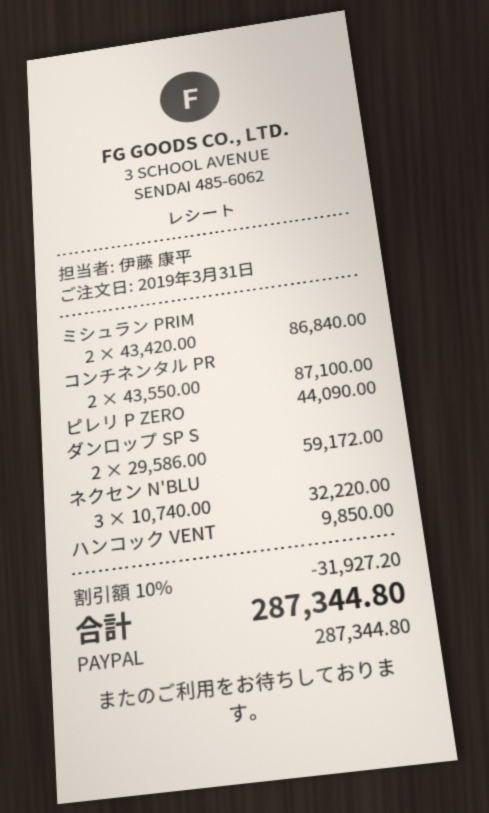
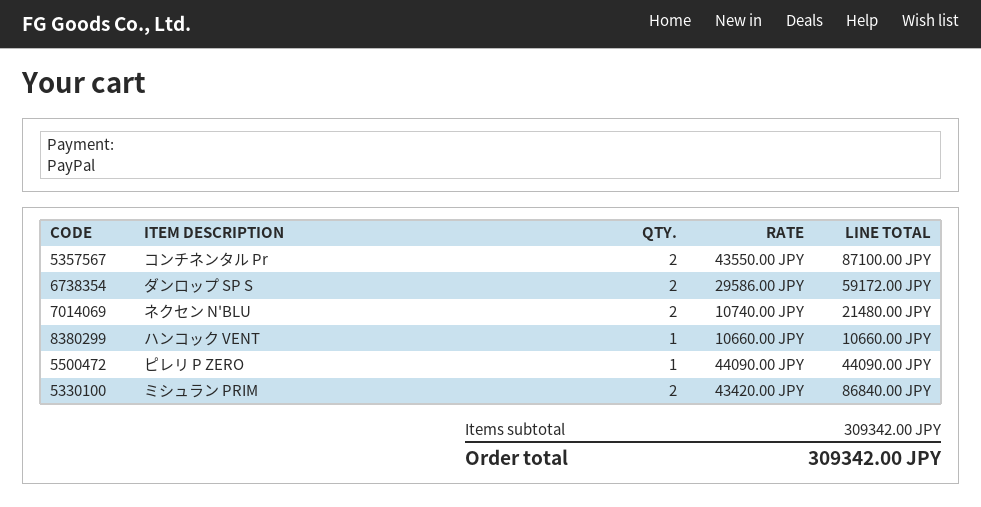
ネクセン N'BLU: 3 x 10740.00 = 32220.00 -> 2 x 10740.00 = 21480.00
ハンコック VENT: 1 x 9850.00 = 9850.00 -> 1 x 10660.00 = 10660.00
discount: 10% = 31927.20 -> none
total: 287344.80 -> 309342.00

